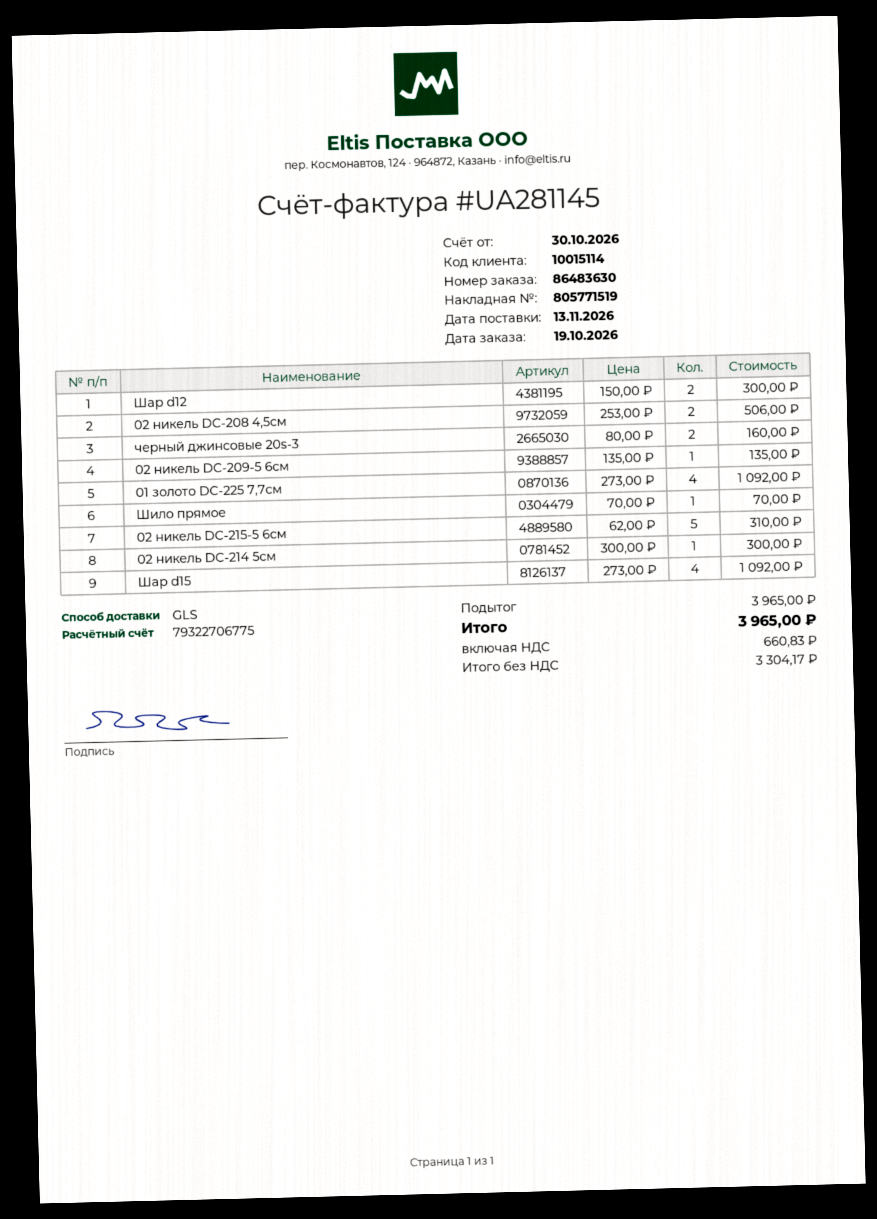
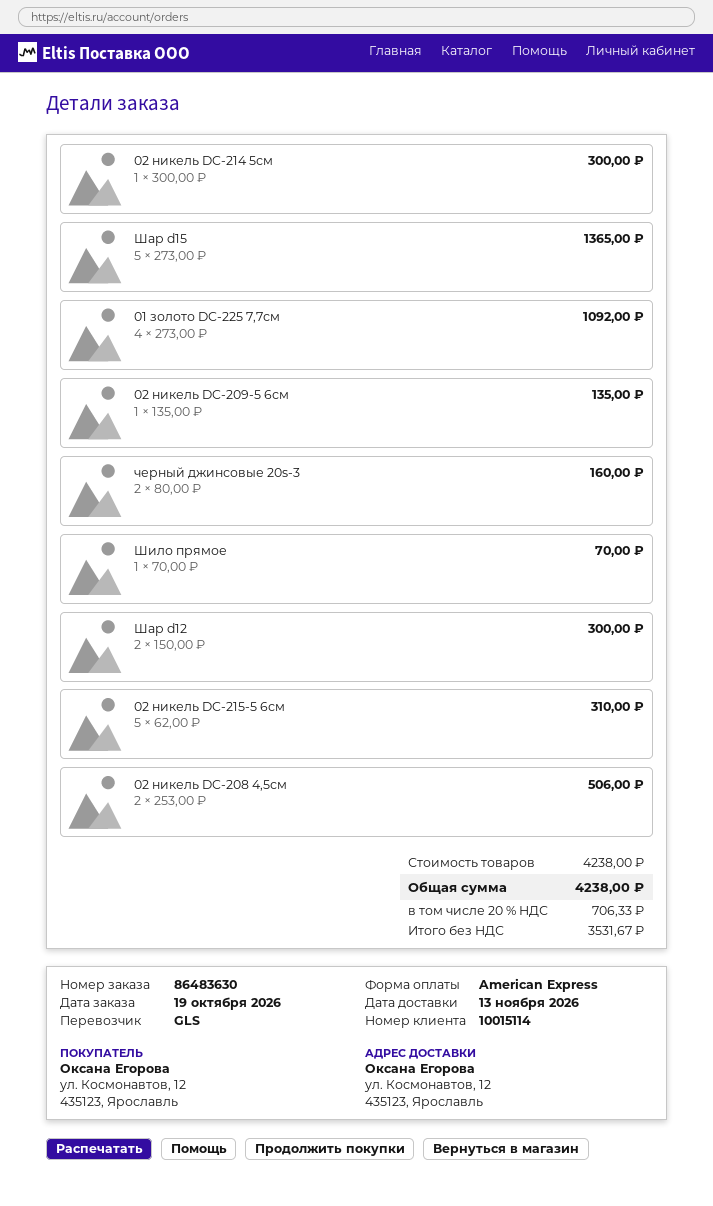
Шар d15: 4 x 273.00 = 1092.00 -> 5 x 273.00 = 1365.00
subtotal: 3965.00 -> 4238.00
net: 3304.17 -> 3531.67
tax: 660.83 -> 706.33
total: 3965.00 -> 4238.00

